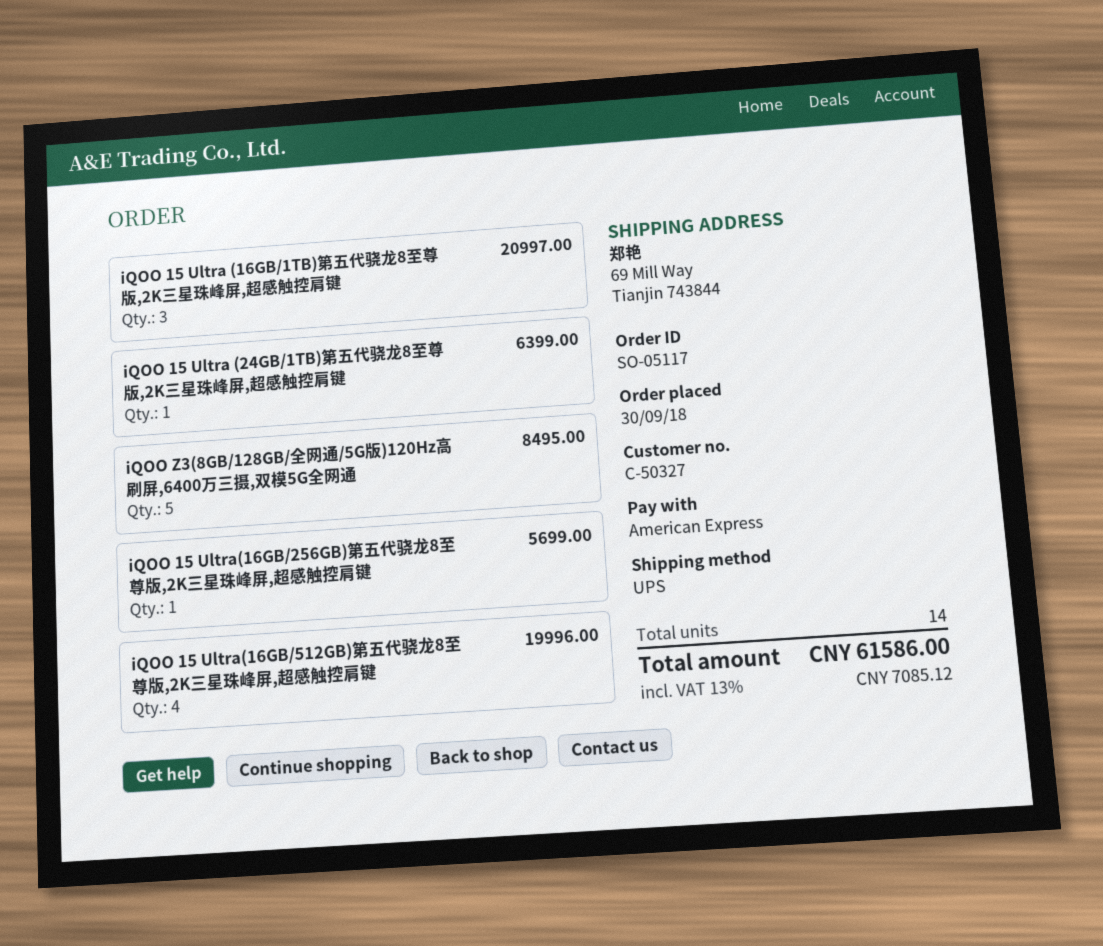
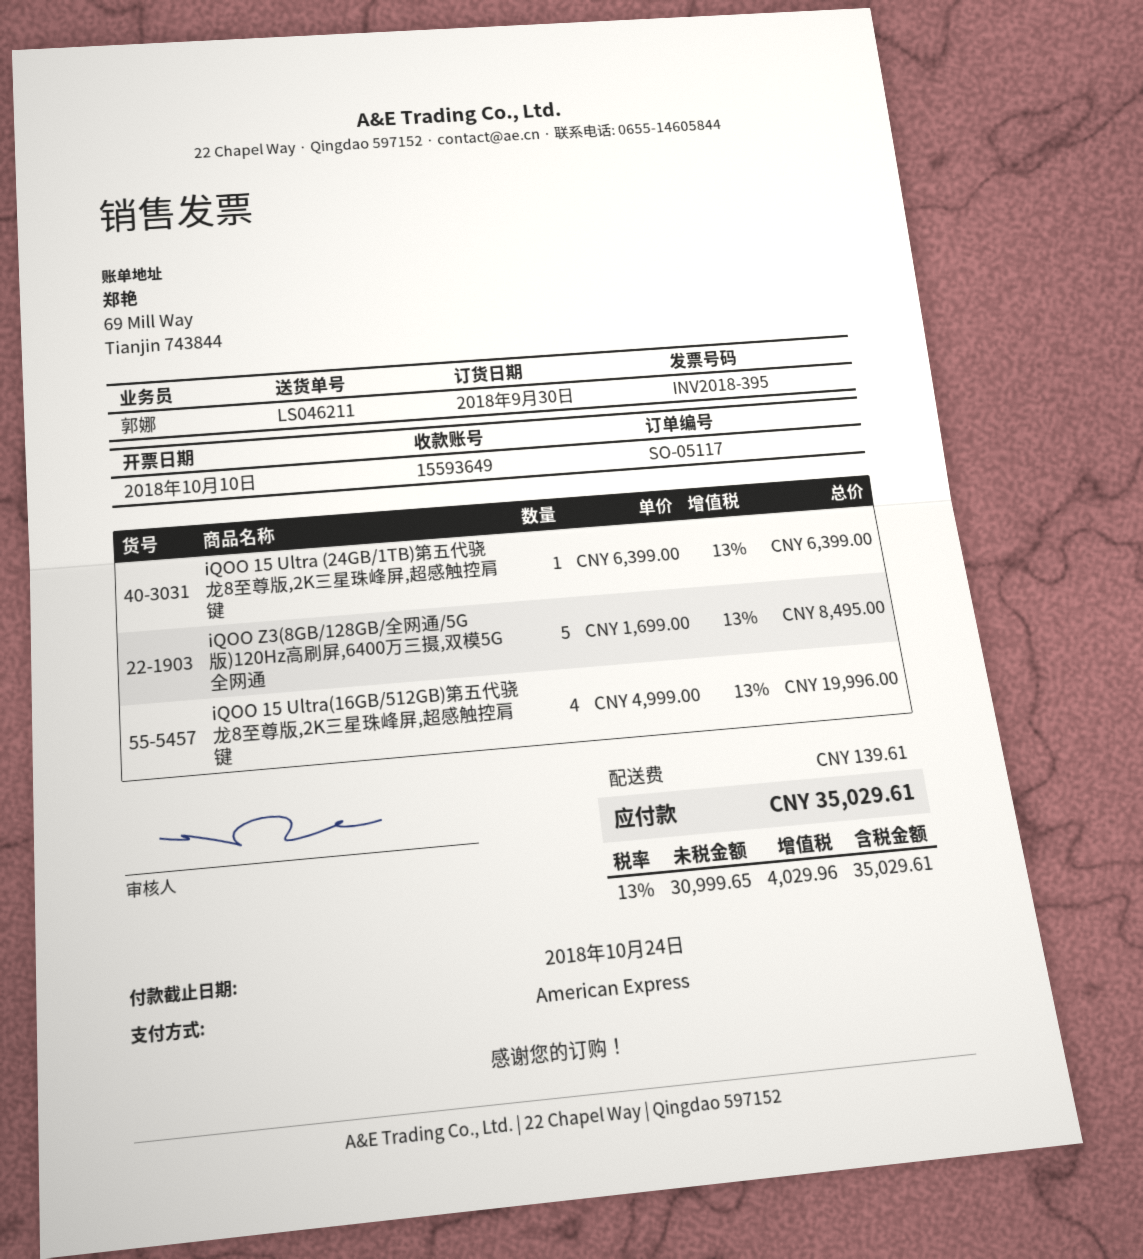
iQOO 15 Ultra (16GB/1TB)第五代骁龙8至尊版,2K三星珠峰屏,超感触控肩键: 3 for 20997.00 -> none
iQOO 15 Ultra(16GB/256GB)第五代骁龙8至尊版,2K三星珠峰屏,超感触控肩键: 1 for 5699.00 -> none
shipping: none -> 139.61
tax: 13% = 7085.12 -> 13% = 4029.96
total: 61586.00 -> 35029.61

